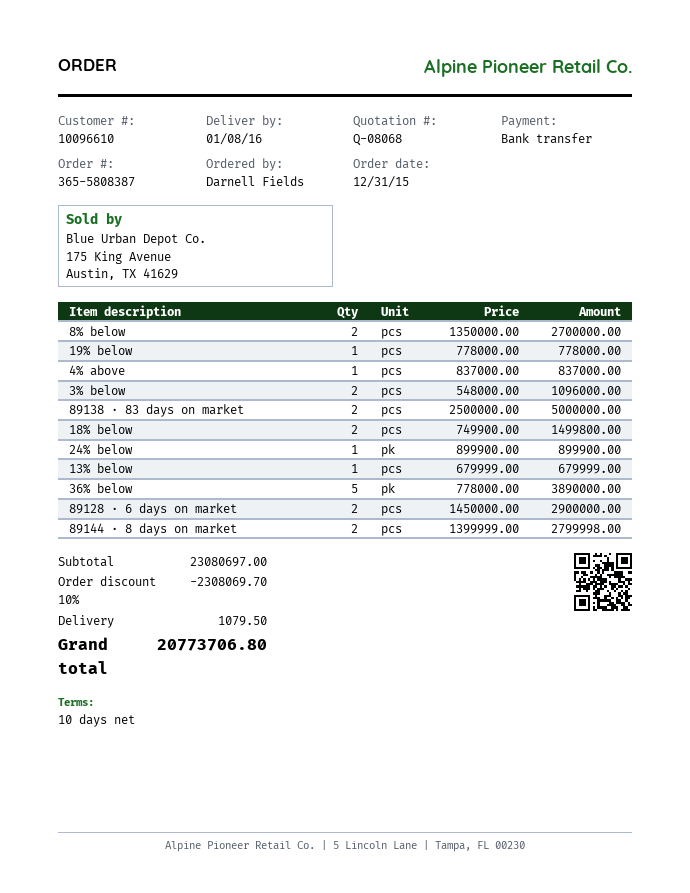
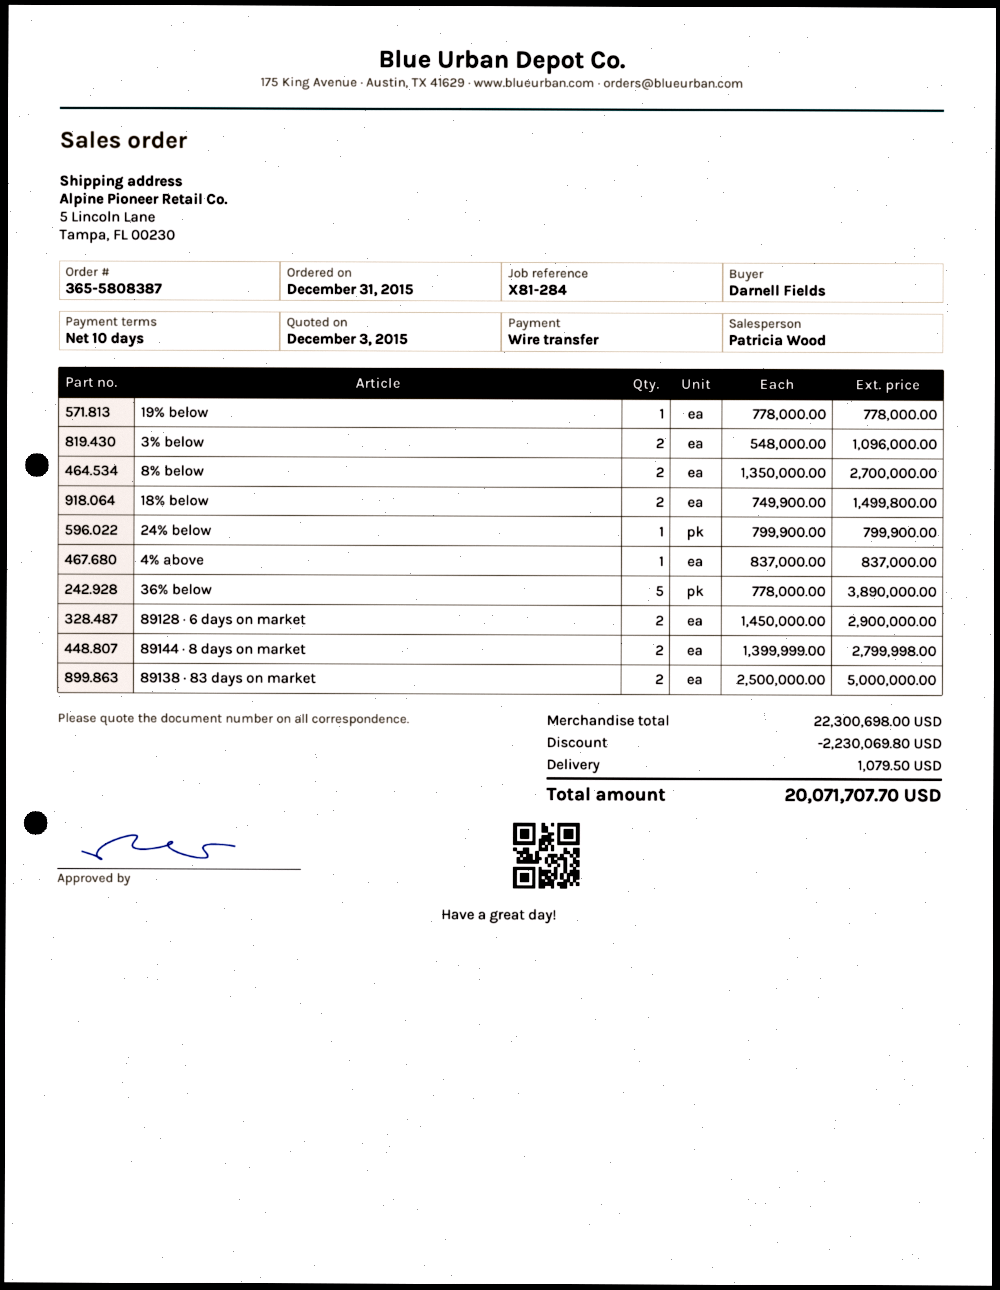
24% below: 1 x 899900.00 = 899900.00 -> 1 x 799900.00 = 799900.00
13% below: 1 x 679999.00 = 679999.00 -> none
subtotal: 23080697.00 -> 22300698.00
discount: 2308069.70 -> 2230069.80
total: 20773706.80 -> 20071707.70

